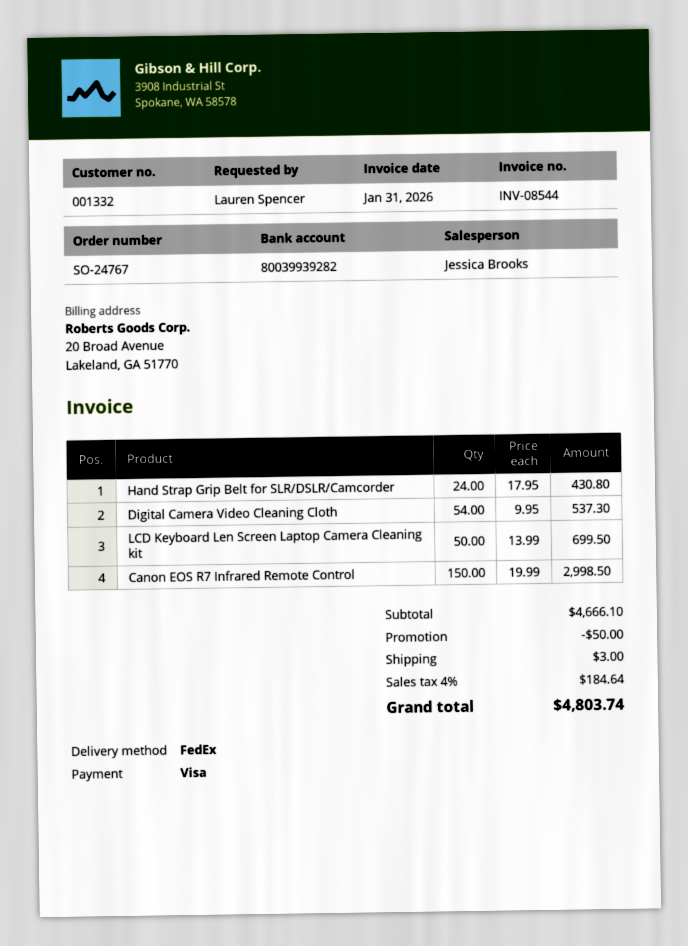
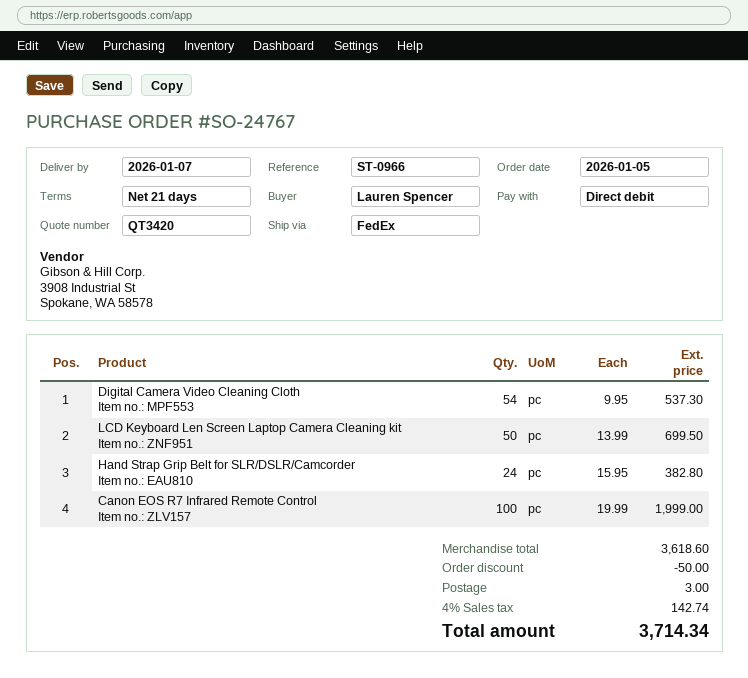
payment method: Visa -> direct debit
Hand Strap Grip Belt for SLR/DSLR/Camcorder: 24 x 17.95 = 430.80 -> 24 x 15.95 = 382.80
Canon EOS R7 Infrared Remote Control: 150 x 19.99 = 2998.50 -> 100 x 19.99 = 1999.00
subtotal: 4666.10 -> 3618.60
tax: 4% = 184.64 -> 4% = 142.74
total: 4803.74 -> 3714.34

